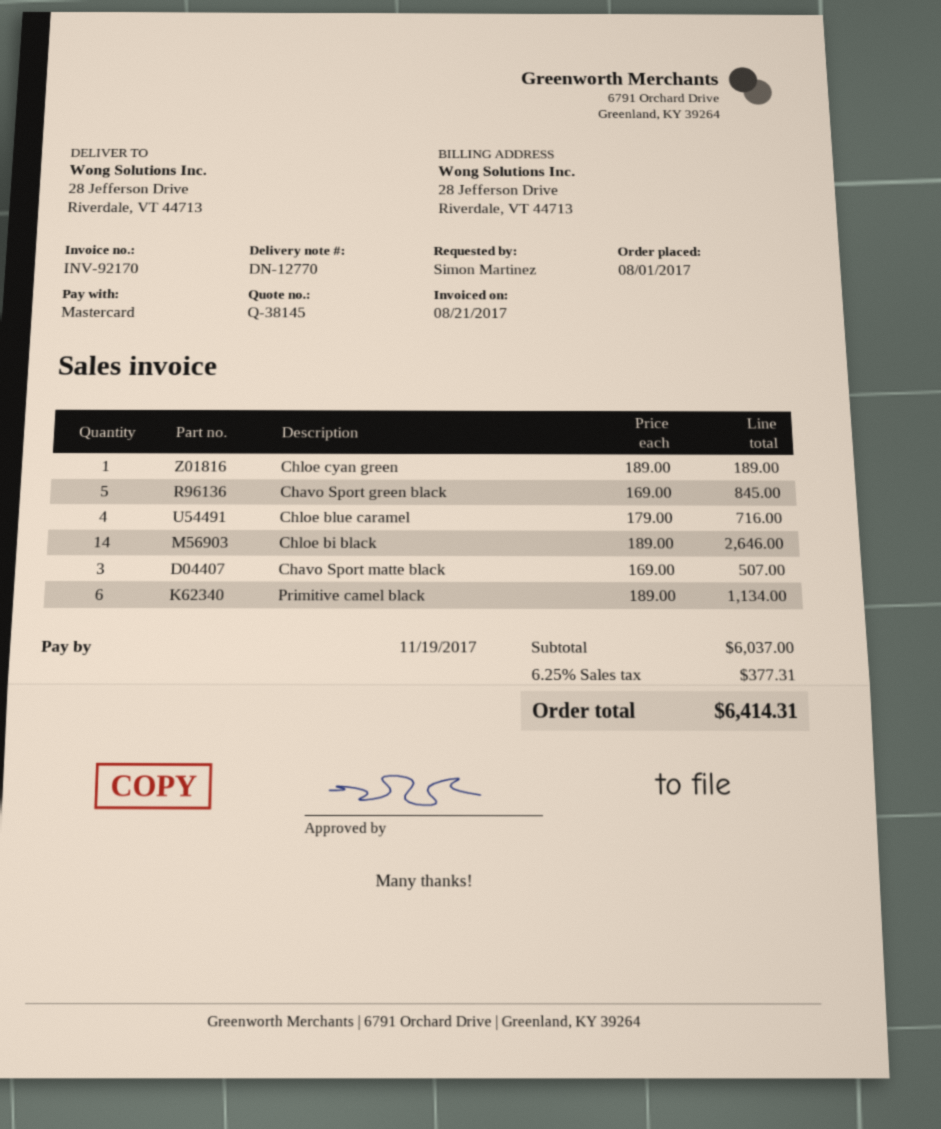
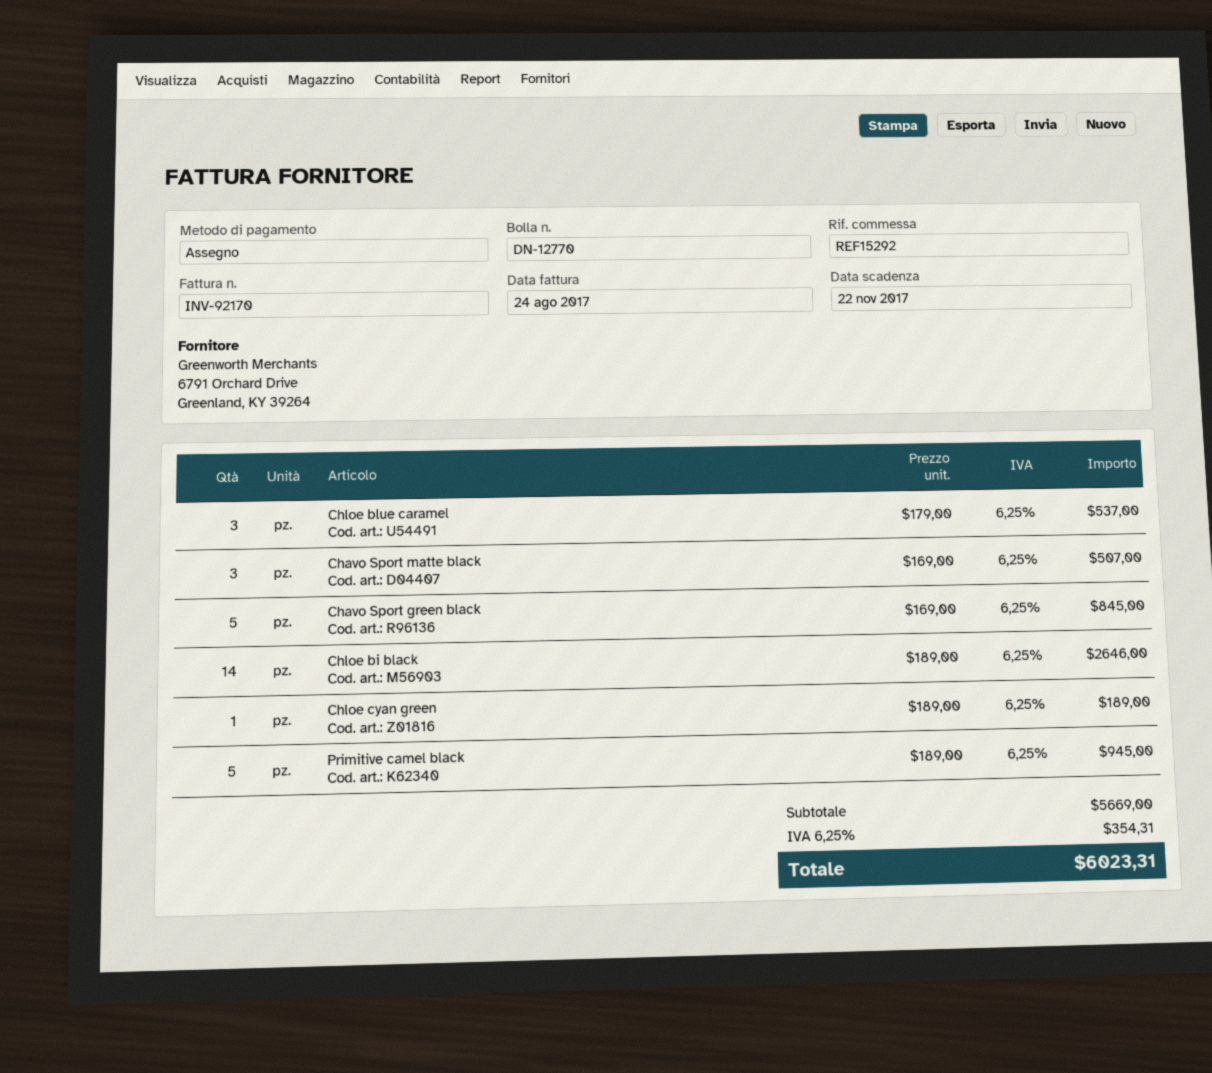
invoice date: 2017-08-21 -> 2017-08-24
due date: 2017-11-19 -> 2017-11-22
payment method: Mastercard -> cheque
Chloe blue caramel: 4 x 179.00 = 716.00 -> 3 x 179.00 = 537.00
Primitive camel black: 6 x 189.00 = 1134.00 -> 5 x 189.00 = 945.00
subtotal: 6037.00 -> 5669.00
tax: 6.25% = 377.31 -> 6.25% = 354.31
total: 6414.31 -> 6023.31

